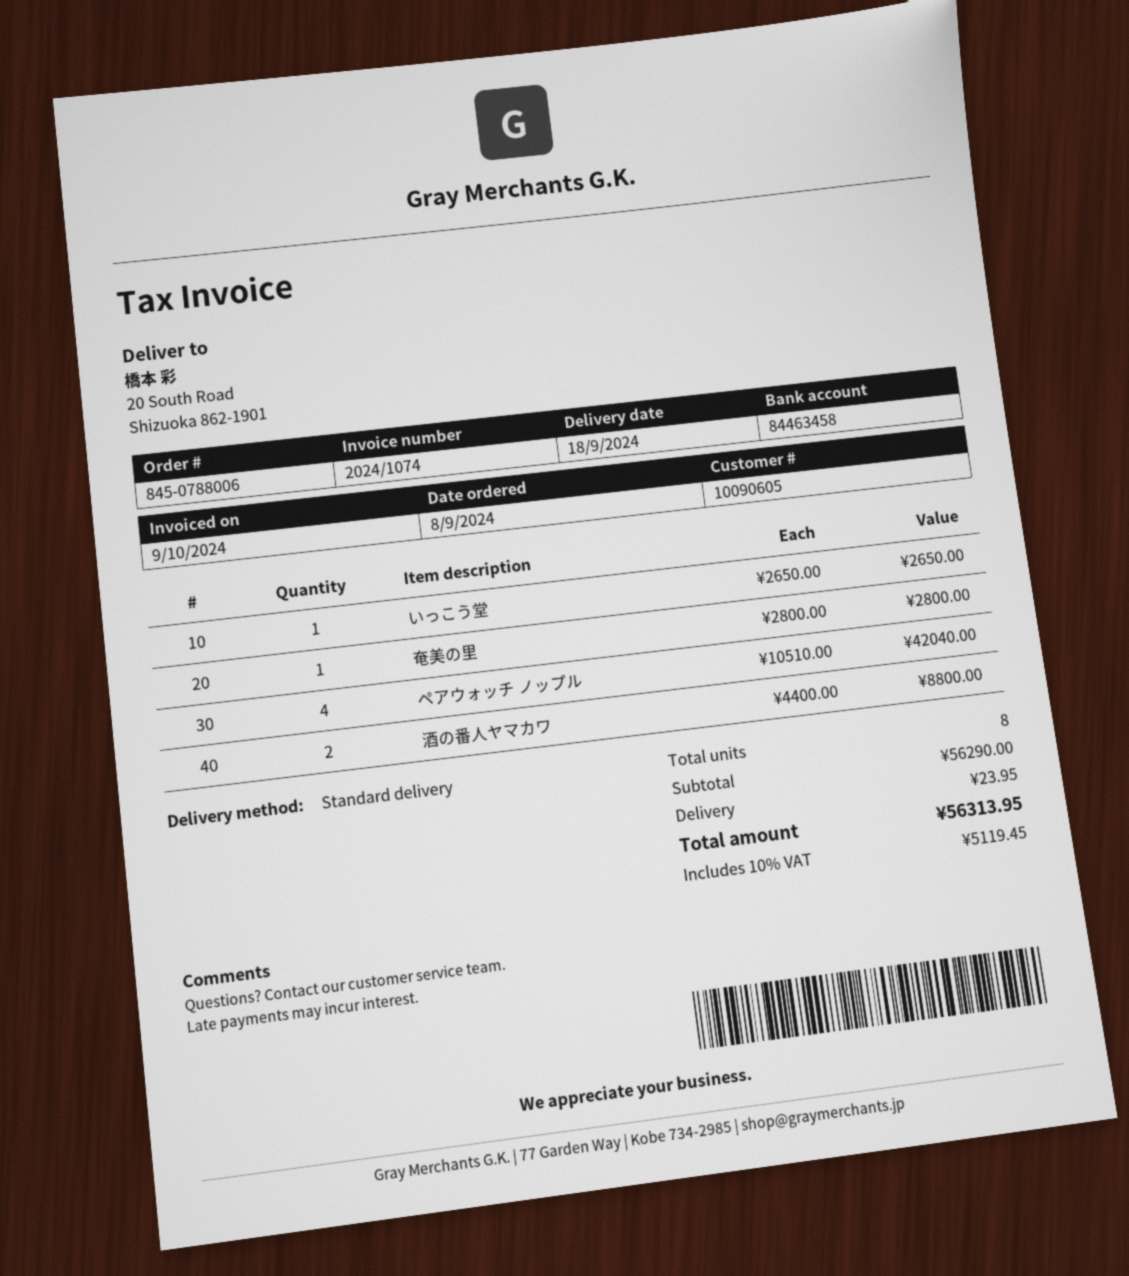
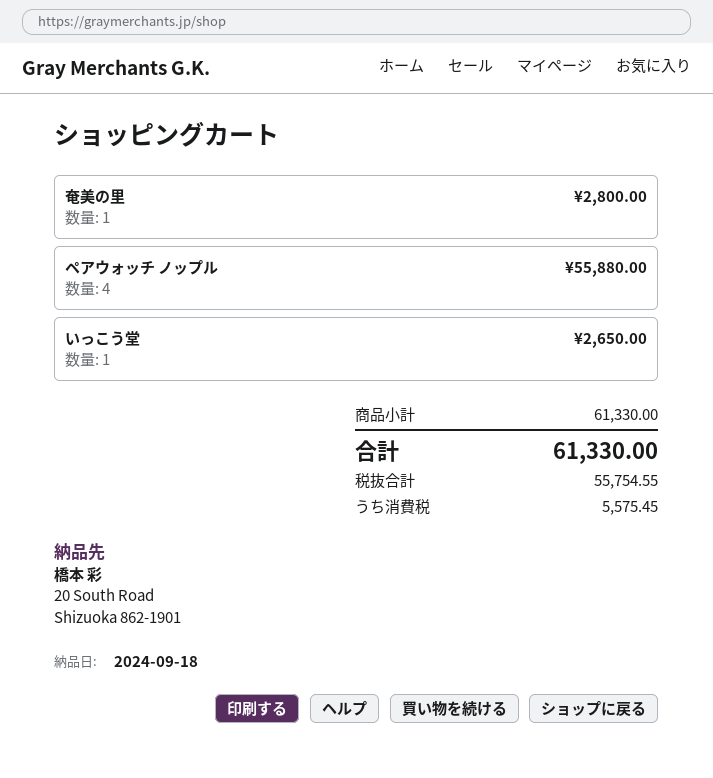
ペアウォッチ ノップル: 4 for 42040.00 -> 4 for 55880.00
酒の番人ヤマカワ: 2 for 8800.00 -> none
subtotal: 56290.00 -> 61330.00
shipping: 23.95 -> none
tax: 5119.45 -> 5575.45
total: 56313.95 -> 61330.00

